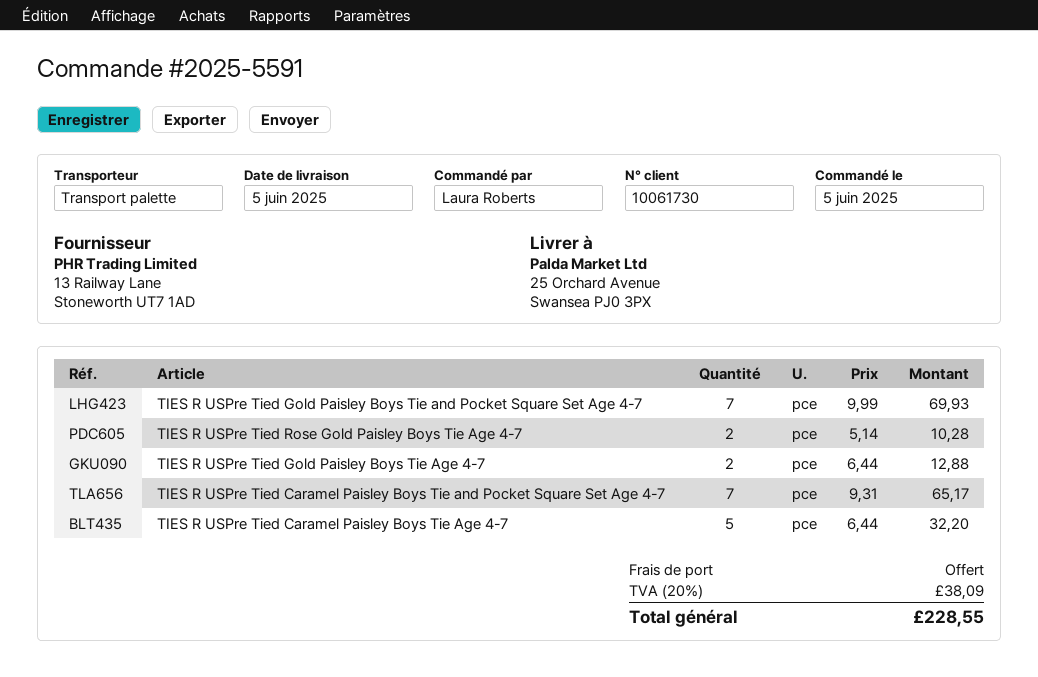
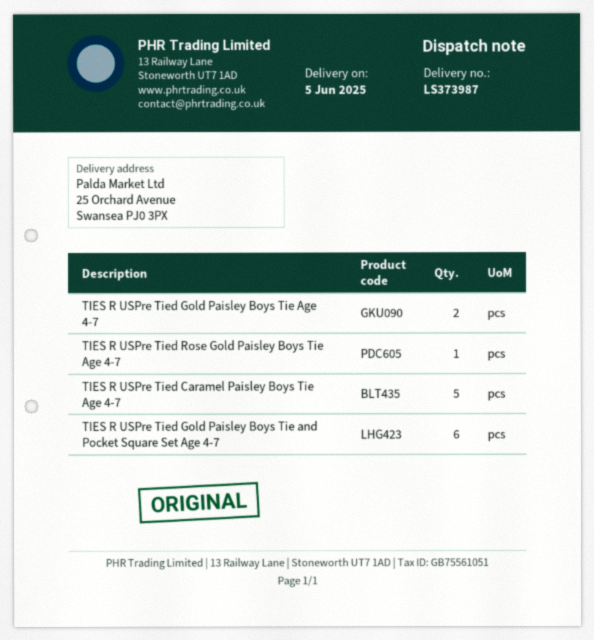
TIES R USPre Tied Gold Paisley Boys Tie and Pocket Square Set Age 4-7: 7 -> 6
TIES R USPre Tied Rose Gold Paisley Boys Tie Age 4-7: 2 -> 1
TIES R USPre Tied Caramel Paisley Boys Tie and Pocket Square Set Age 4-7: 7 -> none

